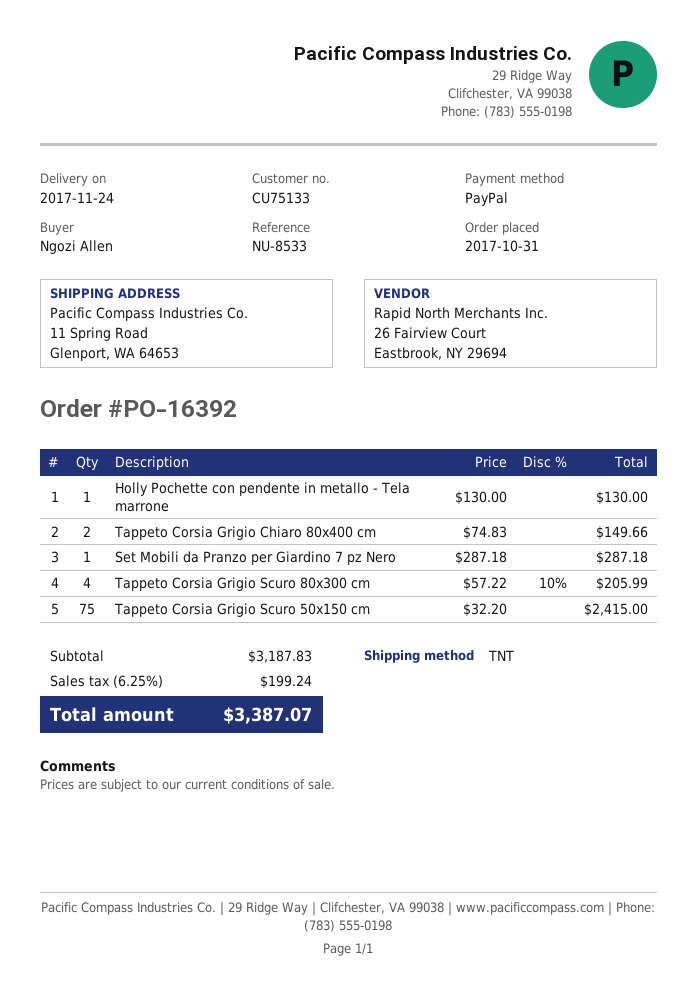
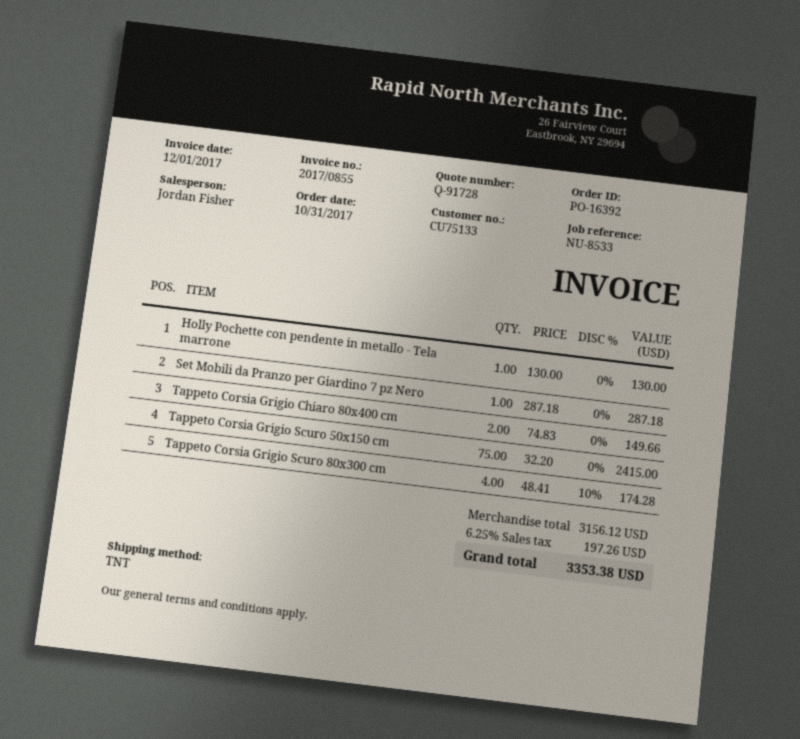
Tappeto Corsia Grigio Scuro 80x300 cm: 4 x 57.22 - 10% = 205.99 -> 4 x 48.41 - 10% = 174.28
subtotal: 3187.83 -> 3156.12
tax: 6.25% = 199.24 -> 6.25% = 197.26
total: 3387.07 -> 3353.38

